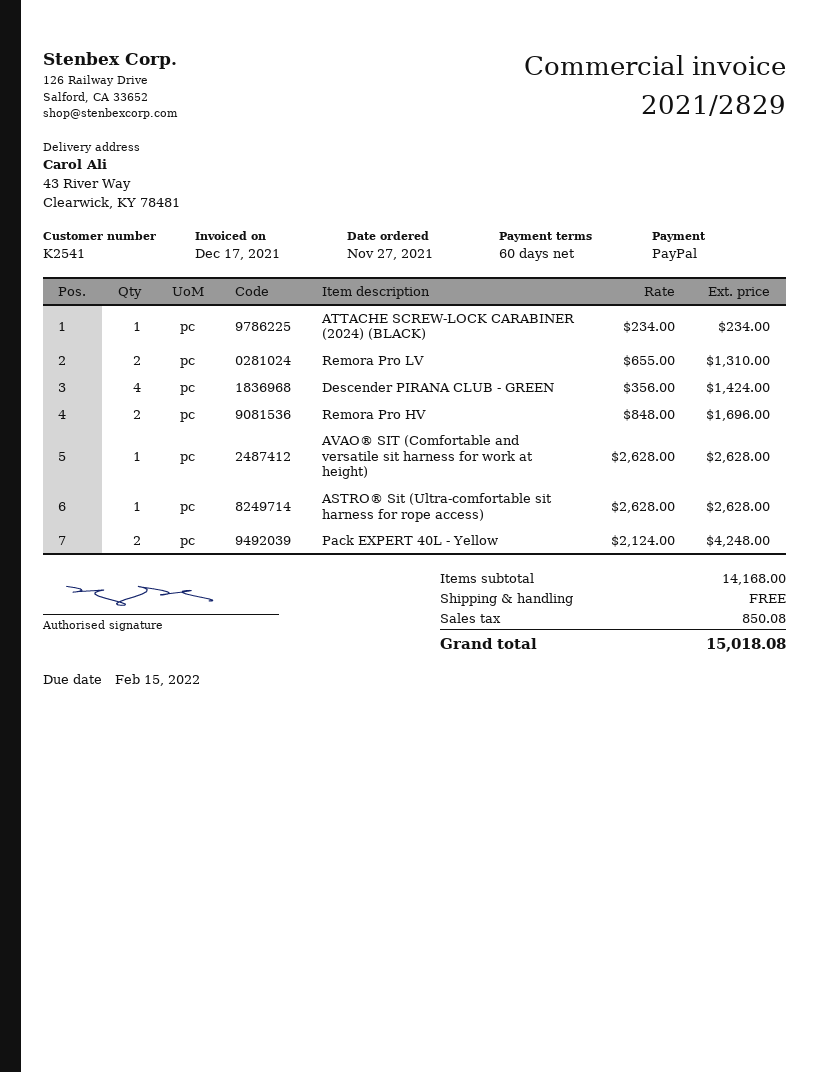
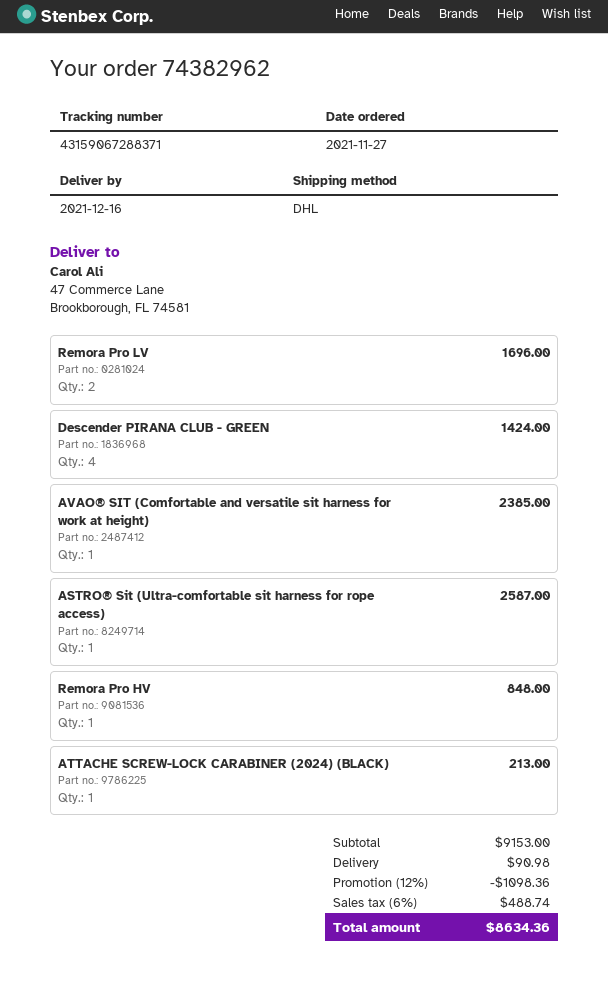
ship to: 43 River Way, Clearwick, KY 78481 -> 47 Commerce Lane, Brookborough, FL 74581
ATTACHE SCREW-LOCK CARABINER (2024) (BLACK): 1 for 234.00 -> 1 for 213.00
Remora Pro LV: 2 for 1310.00 -> 2 for 1696.00
Remora Pro HV: 2 for 1696.00 -> 1 for 848.00
AVAO® SIT (Comfortable and versatile sit harness for work at height): 1 for 2628.00 -> 1 for 2385.00
ASTRO® Sit (Ultra-comfortable sit harness for rope access): 1 for 2628.00 -> 1 for 2587.00
Pack EXPERT 40L - Yellow: 2 for 4248.00 -> none
subtotal: 14168.00 -> 9153.00
discount: none -> 12% = 1098.36
shipping: 0.00 -> 90.98
tax: 850.08 -> 488.74
total: 15018.08 -> 8634.36

